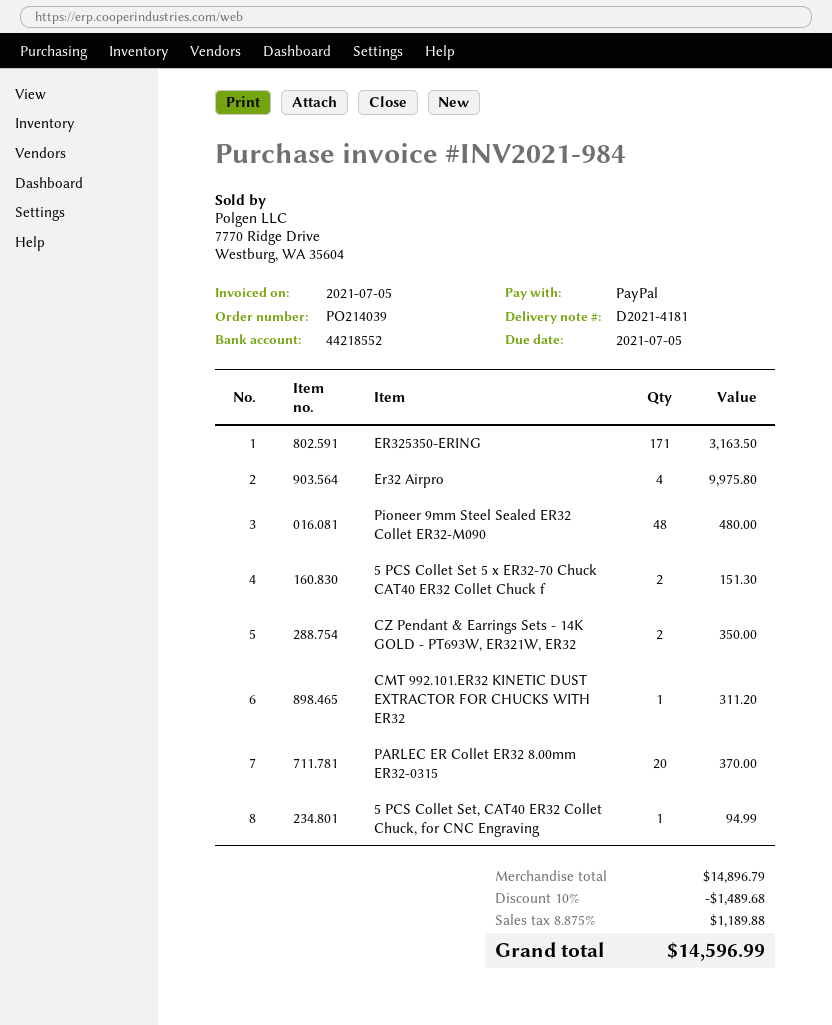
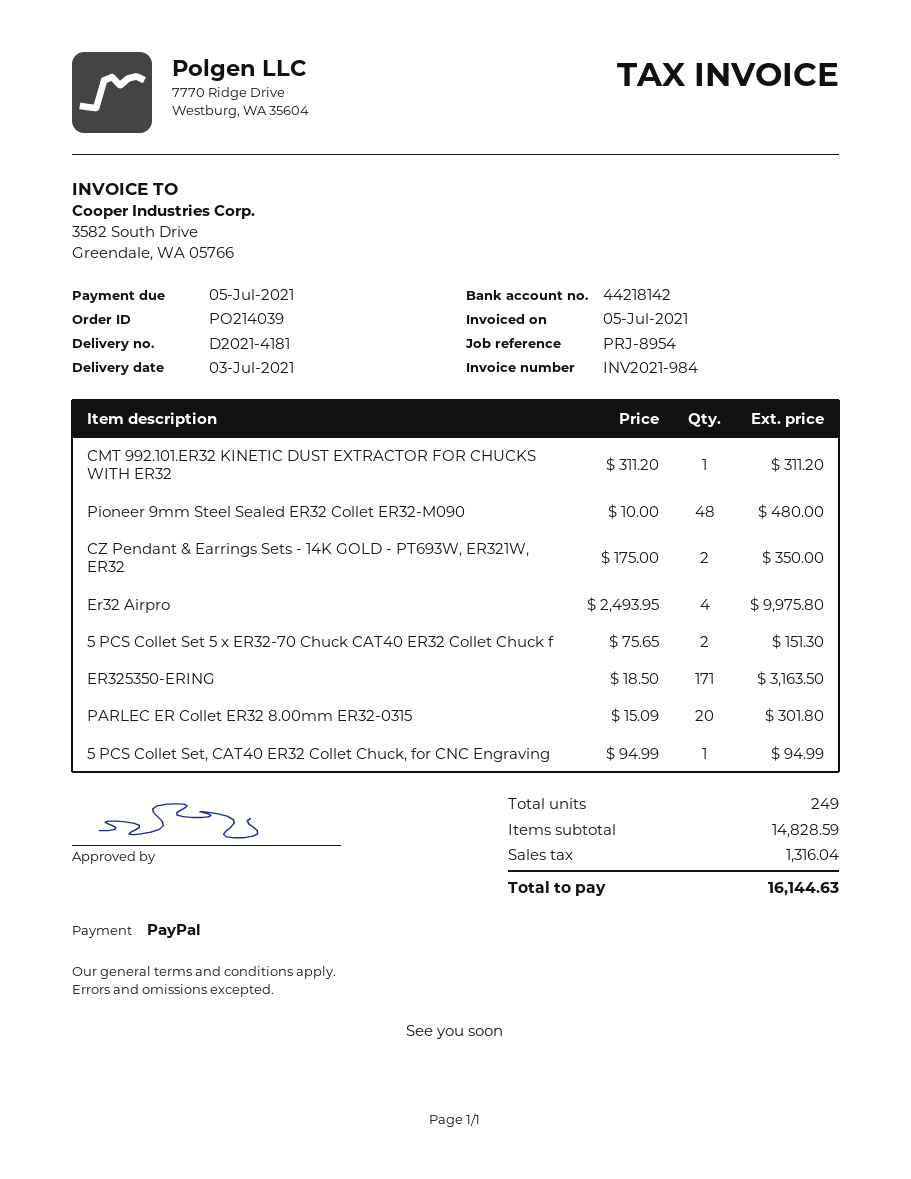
bank account: 44218552 -> 44218142
PARLEC ER Collet ER32 8.00mm ER32-0315: 20 for 370.00 -> 20 for 301.80
subtotal: 14896.79 -> 14828.59
discount: 10% = 1489.68 -> none
tax: 1189.88 -> 1316.04
total: 14596.99 -> 16144.63

